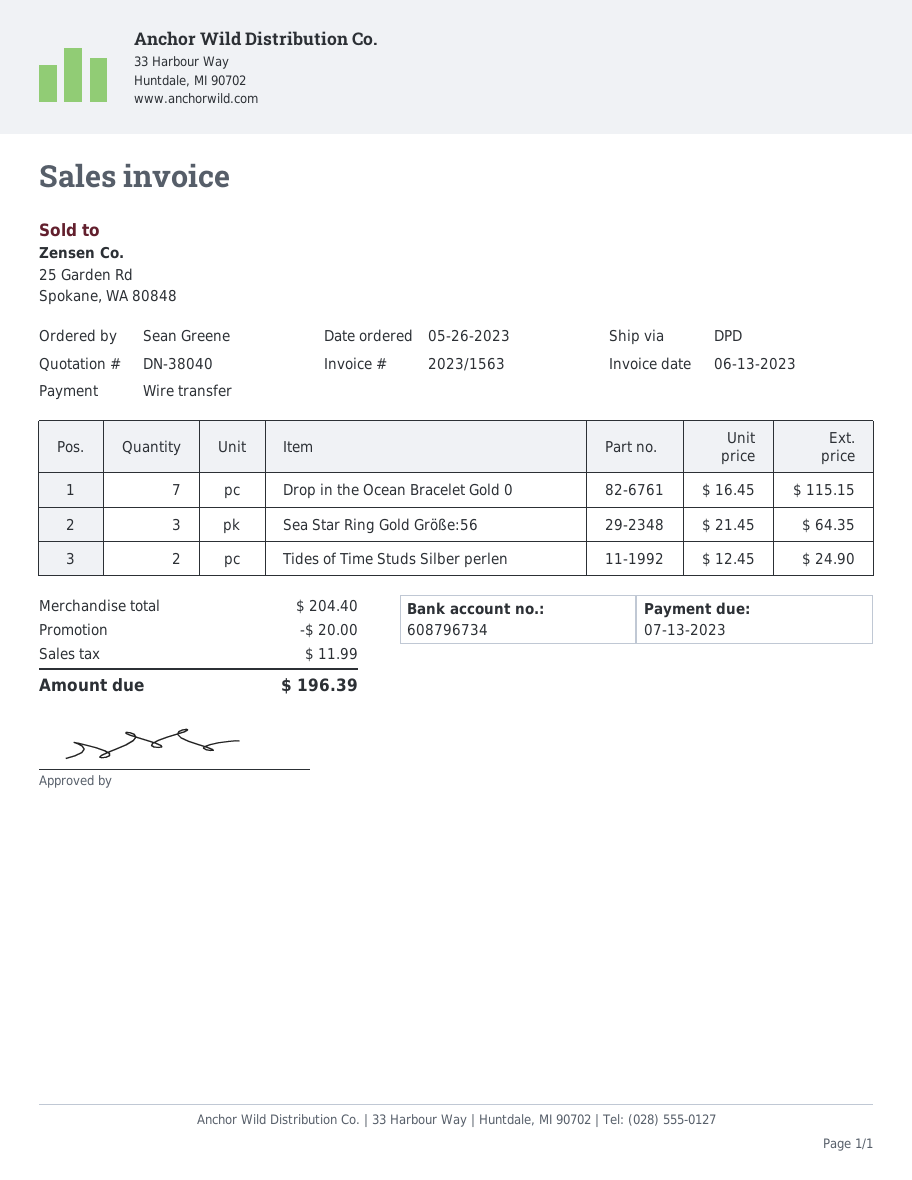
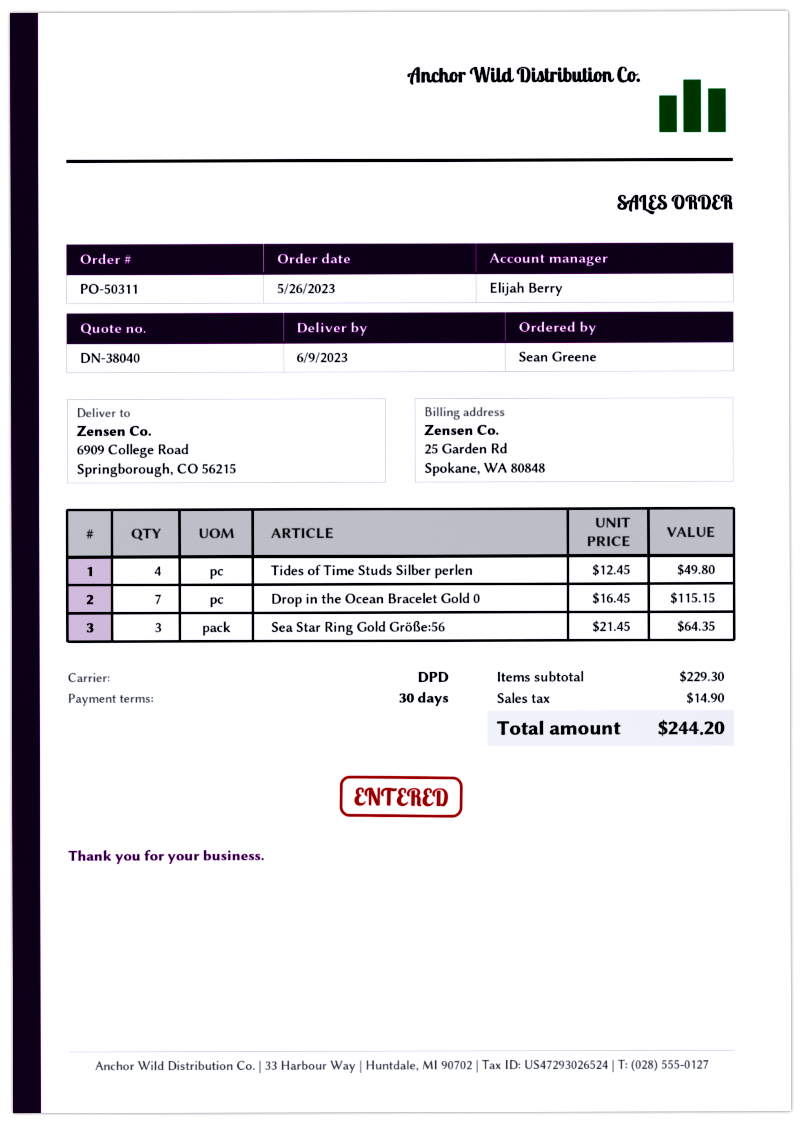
Tides of Time Studs Silber perlen: 2 x 12.45 = 24.90 -> 4 x 12.45 = 49.80
subtotal: 204.40 -> 229.30
discount: 20.00 -> none
tax: 11.99 -> 14.90
total: 196.39 -> 244.20

